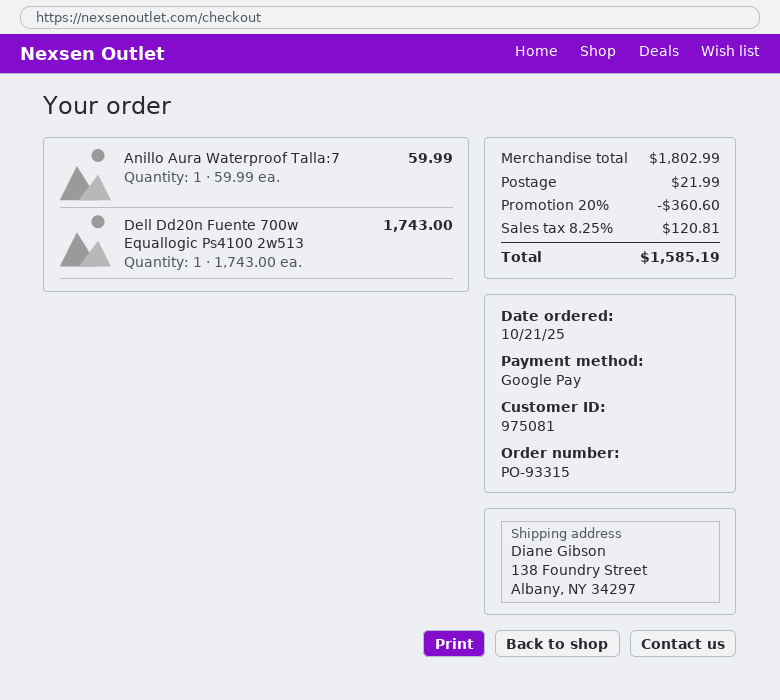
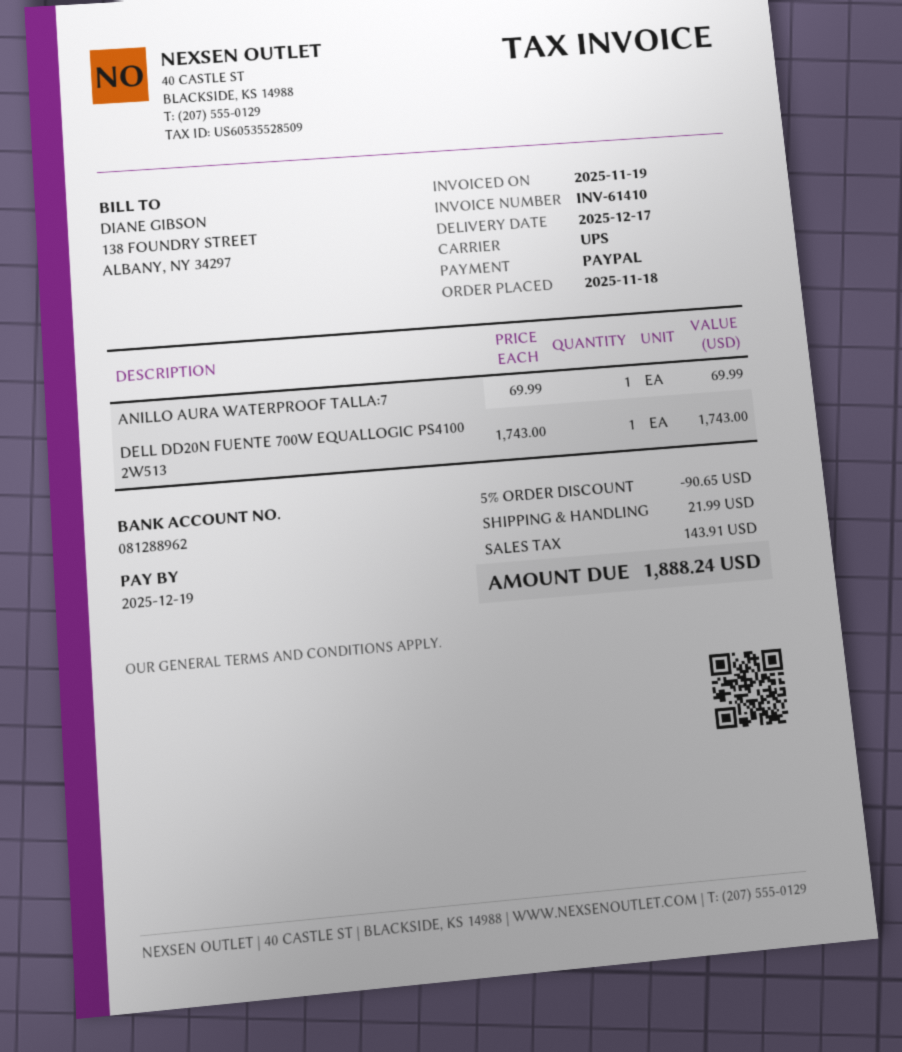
order date: 2025-10-21 -> 2025-11-18
payment method: Google Pay -> PayPal
Anillo Aura Waterproof Talla:7: 1 x 59.99 = 59.99 -> 1 x 69.99 = 69.99
discount: 20% = 360.60 -> 5% = 90.65
tax: 120.81 -> 143.91
total: 1585.19 -> 1888.24

